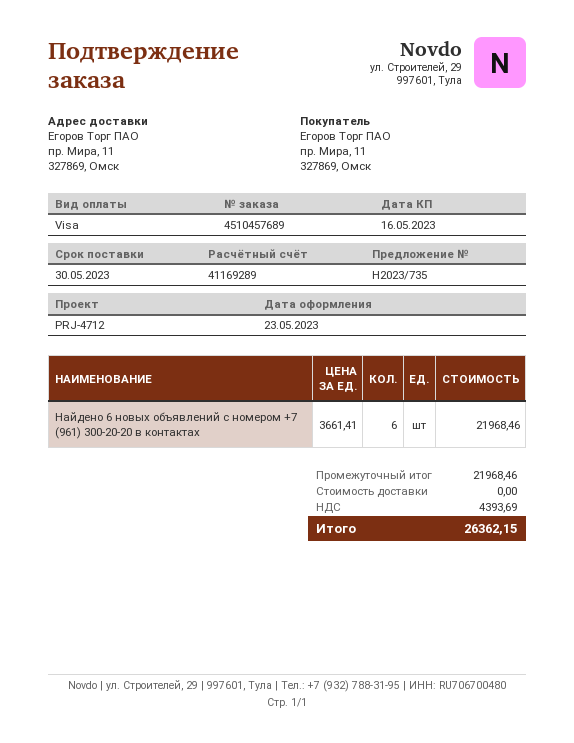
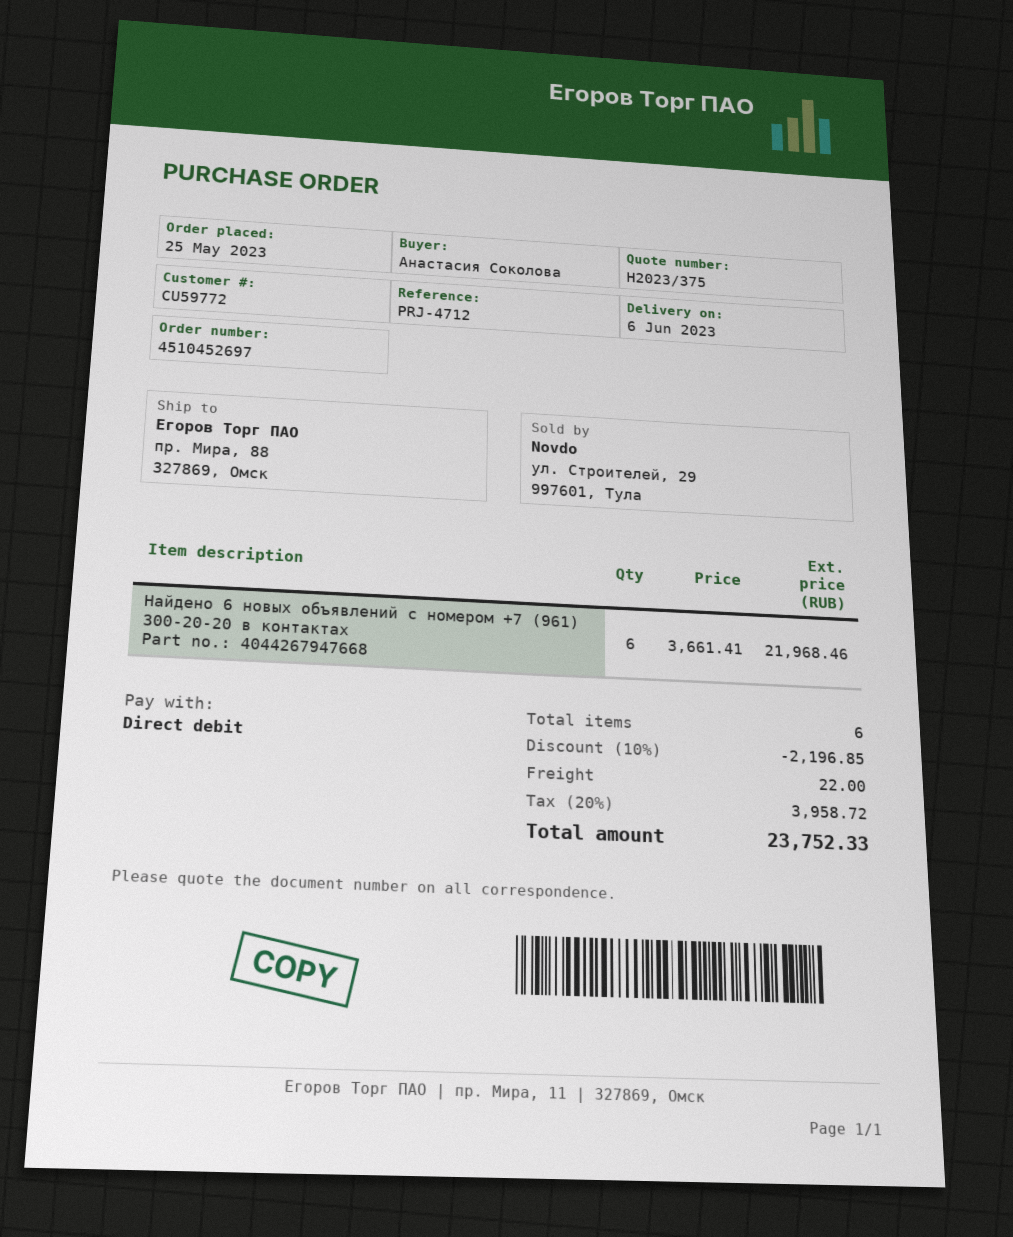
quote number: H2023/735 -> H2023/375
order number: 4510457689 -> 4510452697
order date: 2023-05-23 -> 2023-05-25
delivery date: 2023-05-30 -> 2023-06-06
payment method: Visa -> direct debit
ship to: пр. Мира, 11, 327869, Омск -> пр. Мира, 88, 327869, Омск
discount: none -> 10% = 2196.85
shipping: 0.00 -> 22.00
tax: 4393.69 -> 3958.72
total: 26362.15 -> 23752.33

